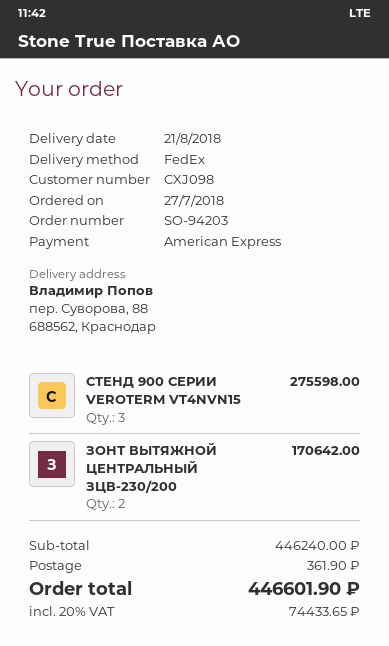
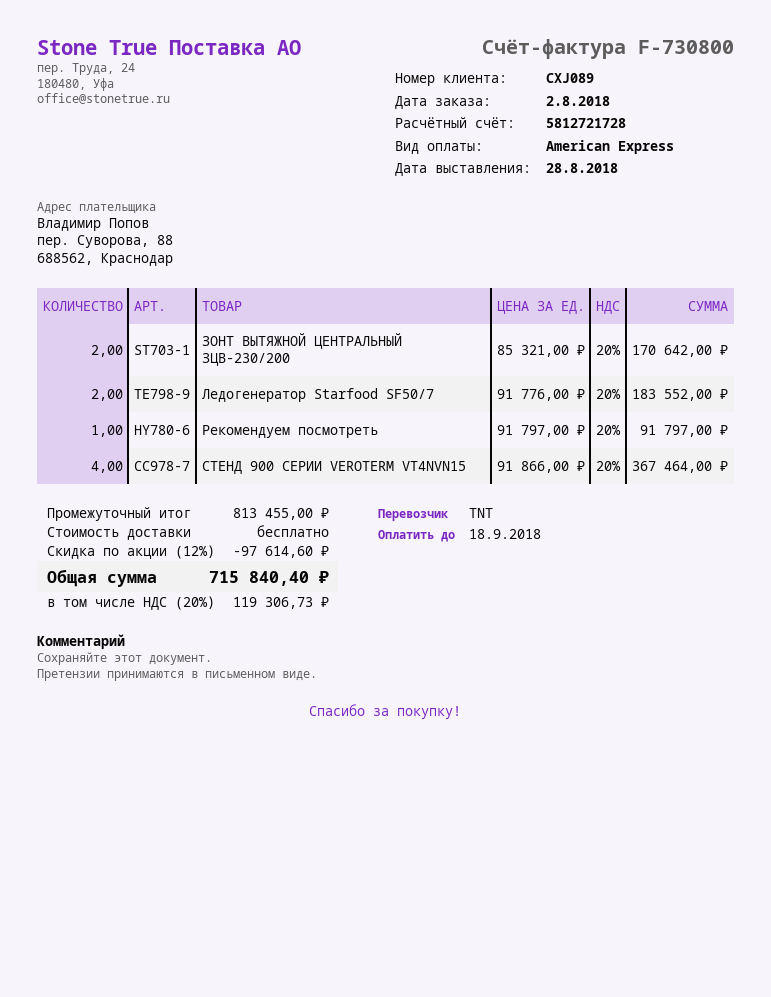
order date: 2018-07-27 -> 2018-08-02
customer number: CXJ098 -> CXJ089
shipping method: FedEx -> TNT
СТЕНД 900 СЕРИИ VEROTERM VT4NVN15: 3 for 275598.00 -> 4 for 367464.00
Ледогенератор Starfood SF50/7: none -> 2 for 183552.00
Рекомендуем посмотреть: none -> 1 for 91797.00
subtotal: 446240.00 -> 813455.00
discount: none -> 12% = 97614.60
shipping: 361.90 -> 0.00
tax: 20% = 74433.65 -> 20% = 119306.73
total: 446601.90 -> 715840.40

